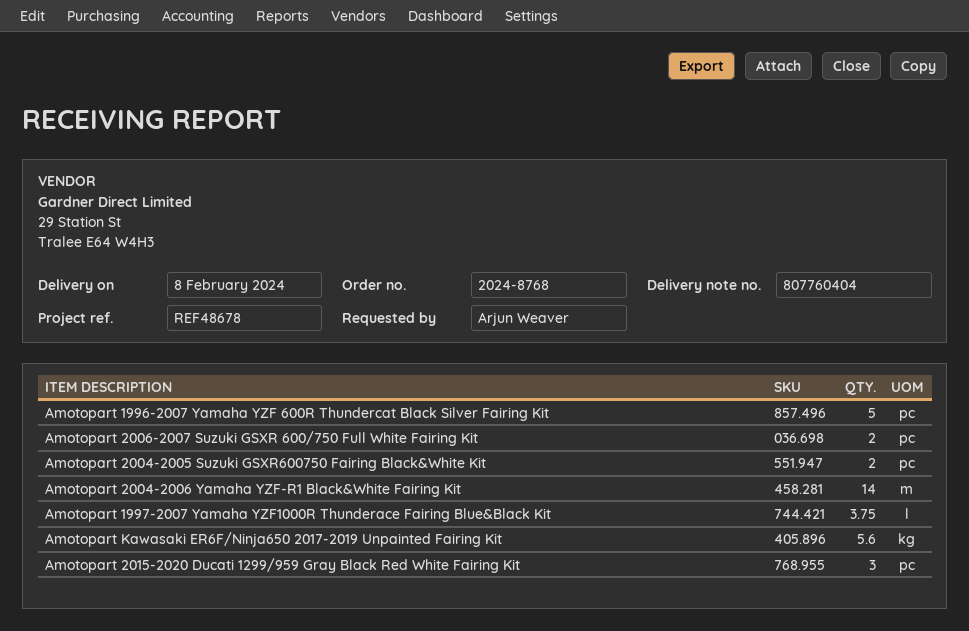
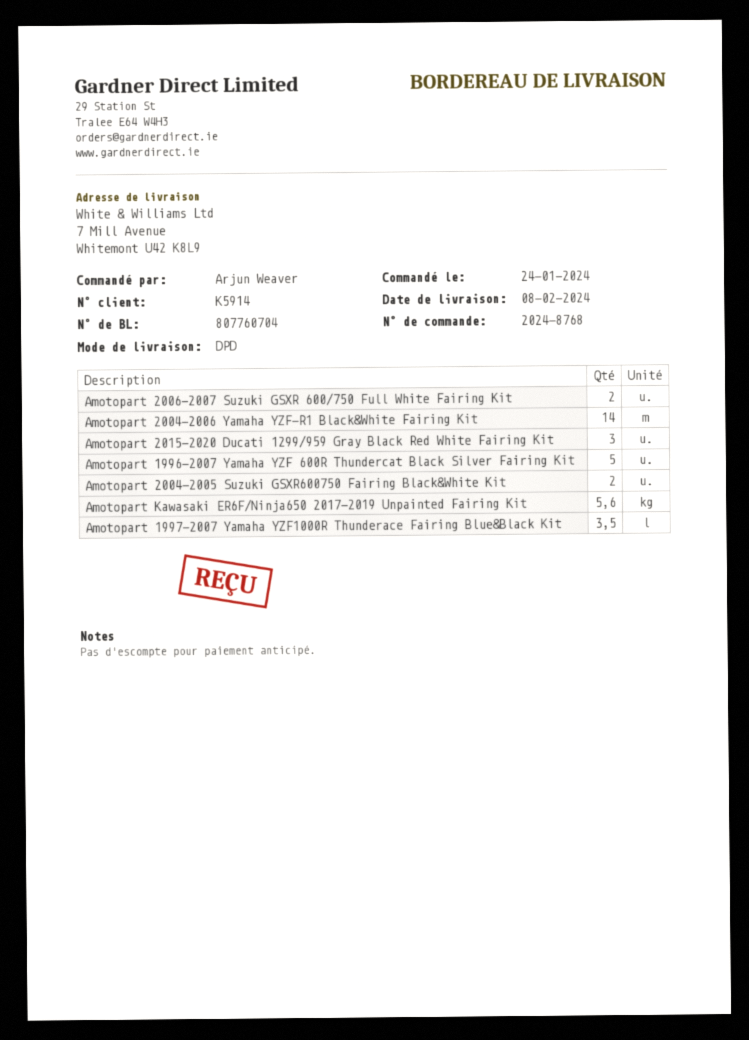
delivery note number: 807760404 -> 807760704
Amotopart 1997-2007 Yamaha YZF1000R Thunderace Fairing Blue&Black Kit: 3.75 -> 3.5

